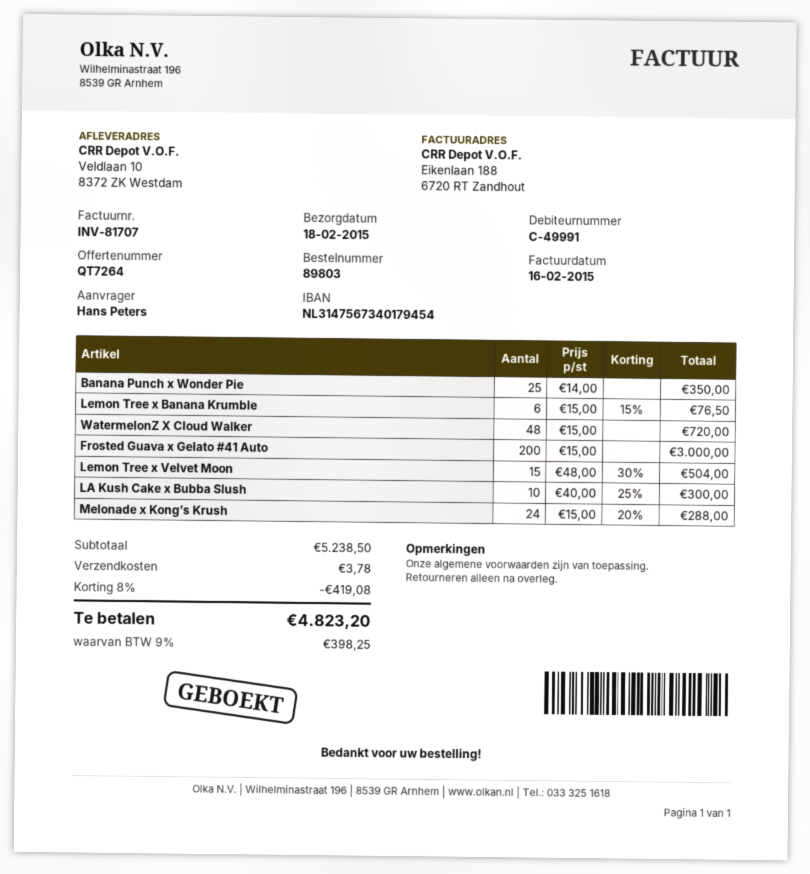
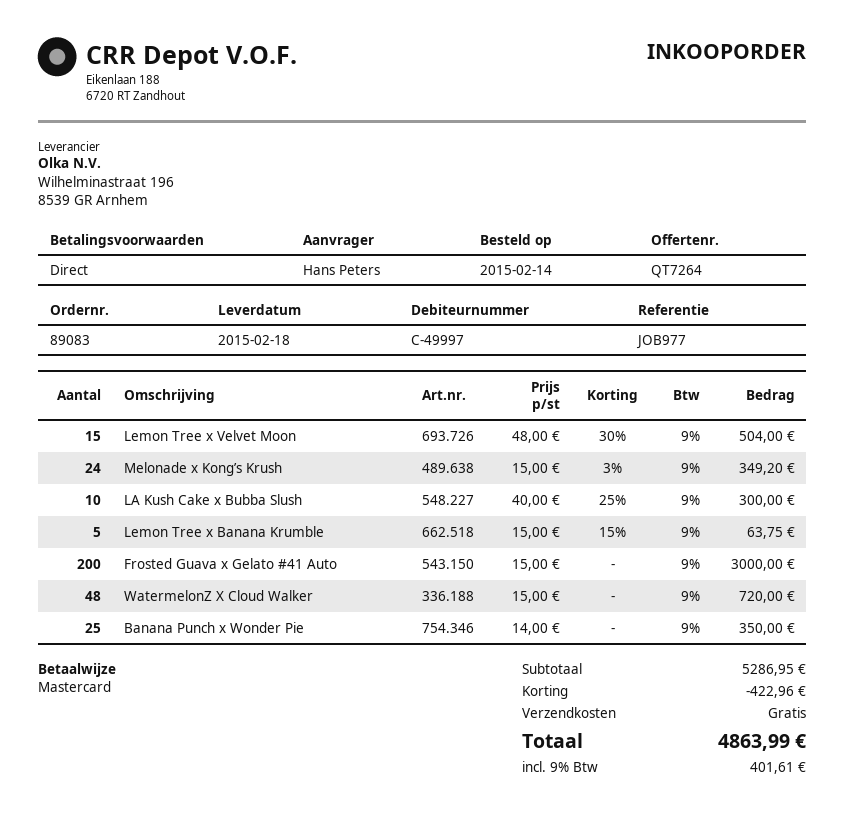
order number: 89803 -> 89083
customer number: C-49991 -> C-49997
Lemon Tree x Banana Krumble: 6 x 15.00 - 15% = 76.50 -> 5 x 15.00 - 15% = 63.75
Melonade x Kong’s Krush: 24 x 15.00 - 20% = 288.00 -> 24 x 15.00 - 3% = 349.20
subtotal: 5238.50 -> 5286.95
discount: 419.08 -> 422.96
shipping: 3.78 -> 0.00
tax: 9% = 398.25 -> 9% = 401.61
total: 4823.20 -> 4863.99

